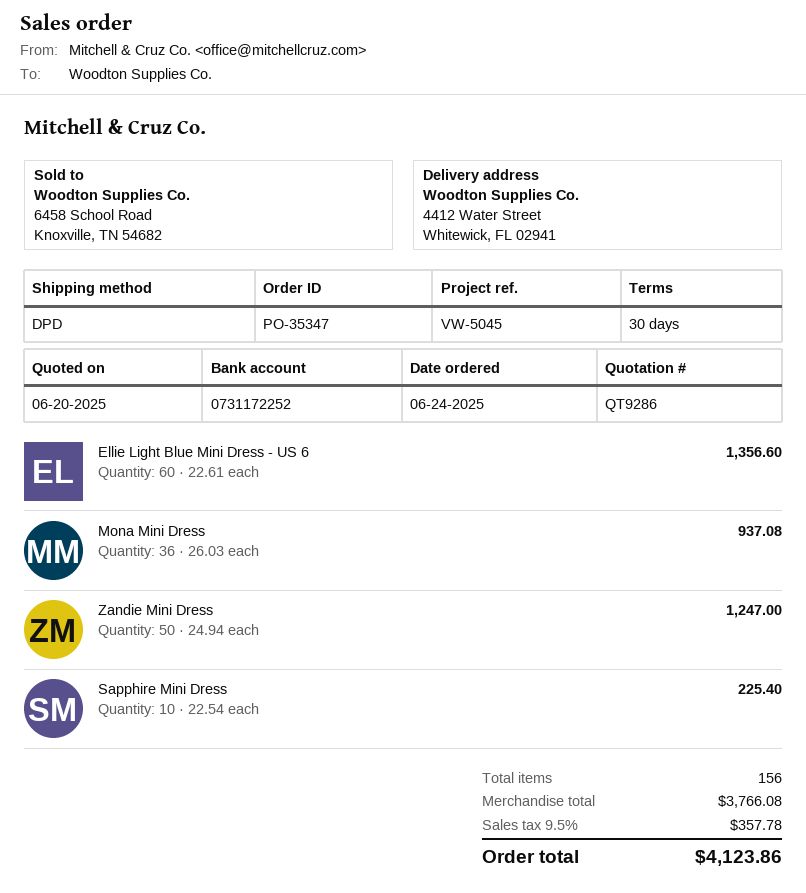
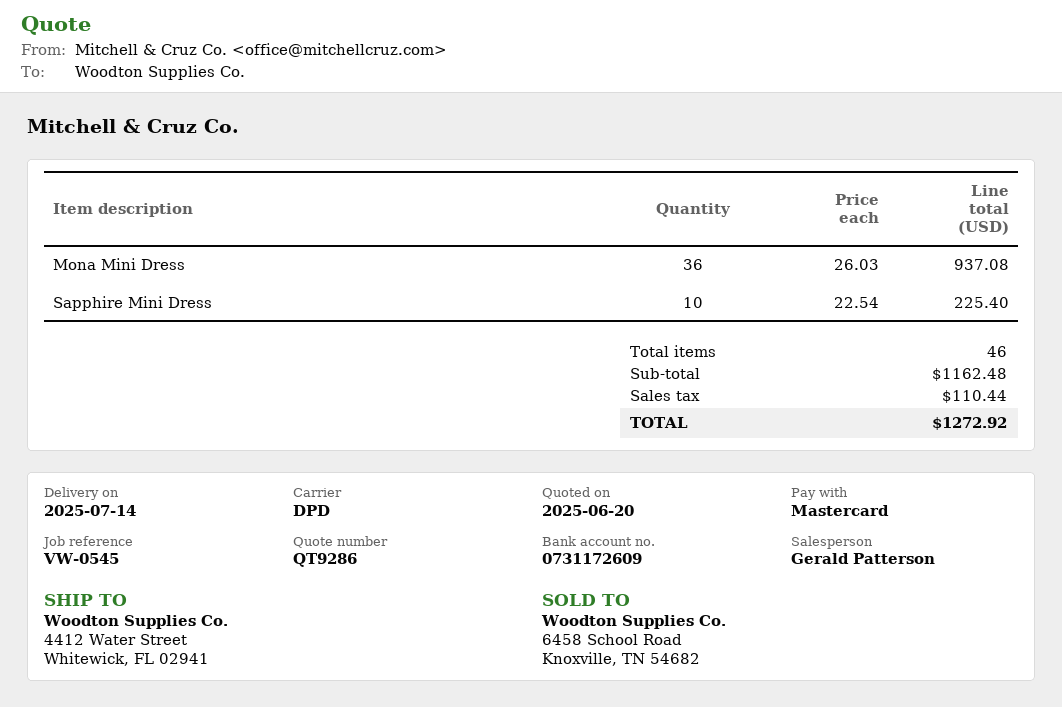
reference: VW-5045 -> VW-0545
bank account: 0731172252 -> 0731172609
Ellie Light Blue Mini Dress - US 6: 60 x 22.61 = 1356.60 -> none
Zandie Mini Dress: 50 x 24.94 = 1247.00 -> none
total quantity: 156 -> 46
subtotal: 3766.08 -> 1162.48
tax: 357.78 -> 110.44
total: 4123.86 -> 1272.92

